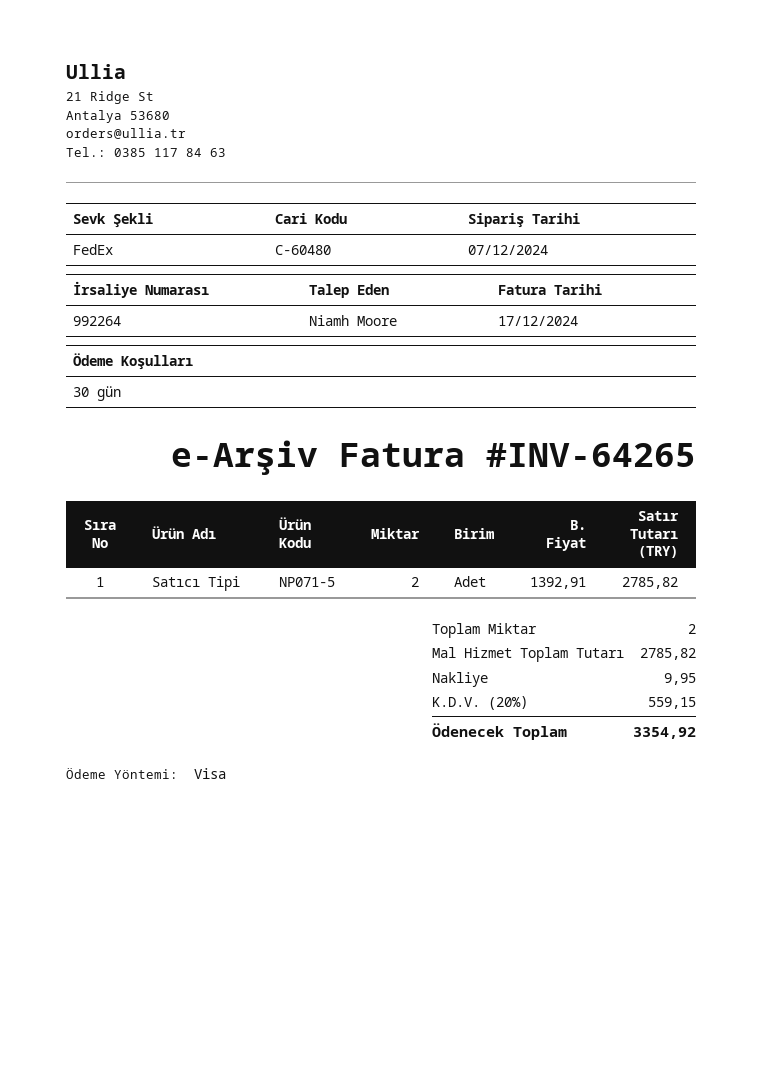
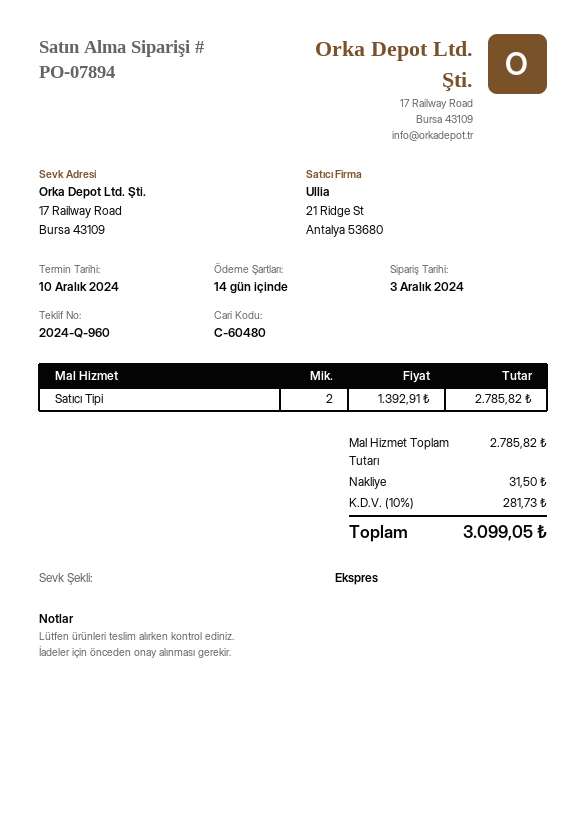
order date: 2024-12-07 -> 2024-12-03
payment terms: 30 days -> 14 days
shipping method: FedEx -> express
shipping: 9.95 -> 31.50
tax: 20% = 559.15 -> 10% = 281.73
total: 3354.92 -> 3099.05

